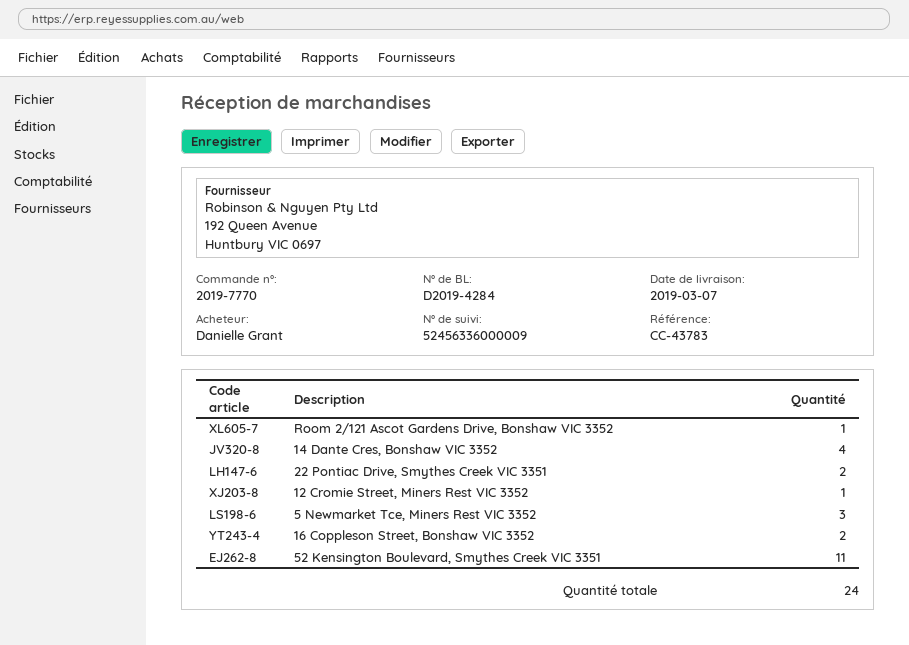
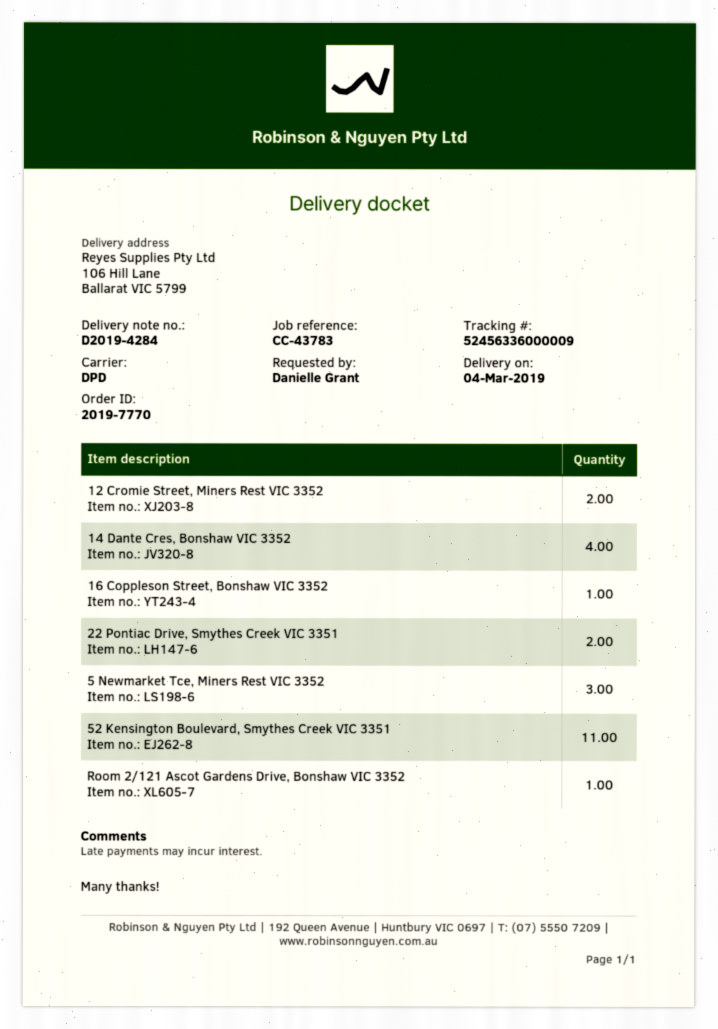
delivery date: 2019-03-07 -> 2019-03-04
12 Cromie Street, Miners Rest VIC 3352: 1 -> 2
16 Coppleson Street, Bonshaw VIC 3352: 2 -> 1

